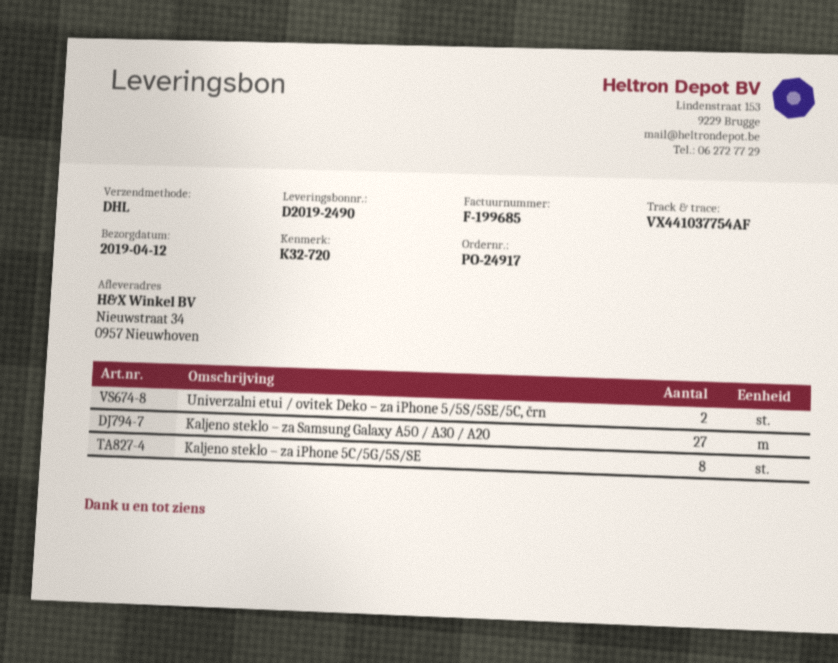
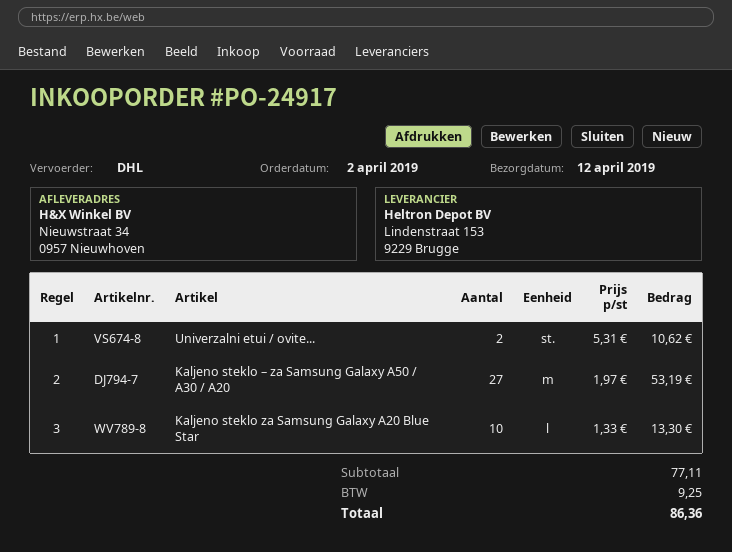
Kaljeno steklo – za iPhone 5C/5G/5S/SE: 8 -> none
Kaljeno steklo za Samsung Galaxy A20 Blue Star: none -> 10

